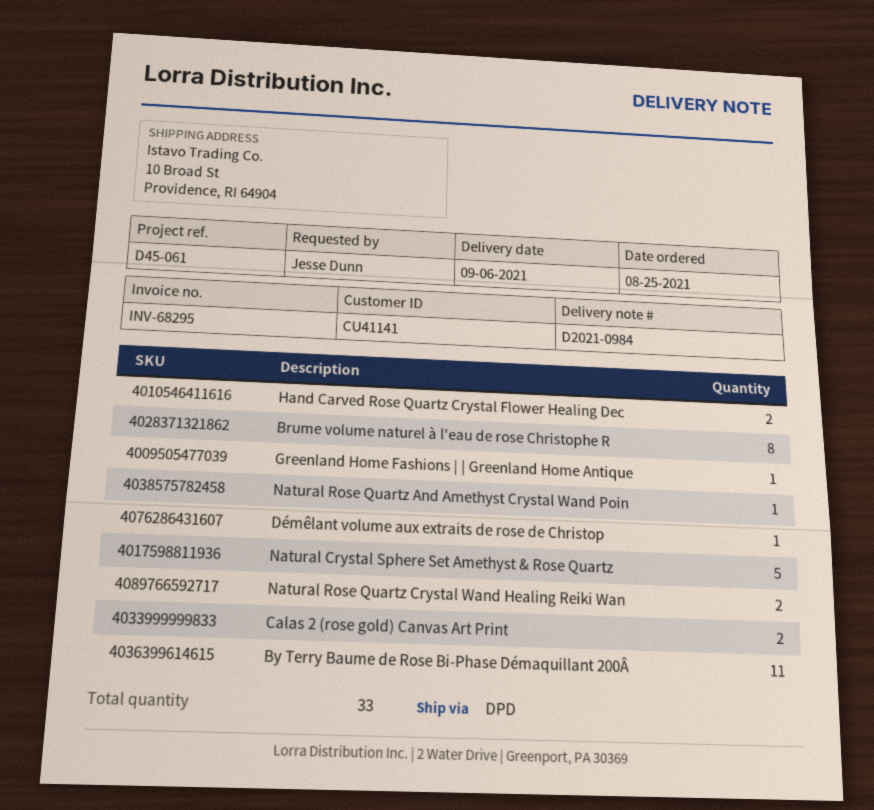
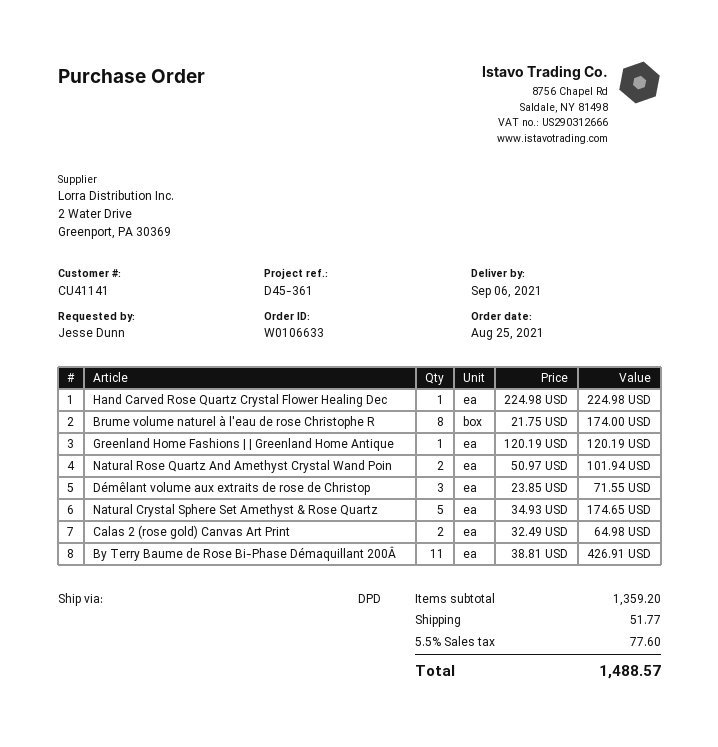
reference: D45-061 -> D45-361
Hand Carved Rose Quartz Crystal Flower Healing Dec: 2 -> 1
Natural Rose Quartz And Amethyst Crystal Wand Poin: 1 -> 2
Démêlant volume aux extraits de rose de Christop: 1 -> 3
Natural Rose Quartz Crystal Wand Healing Reiki Wan: 2 -> none

